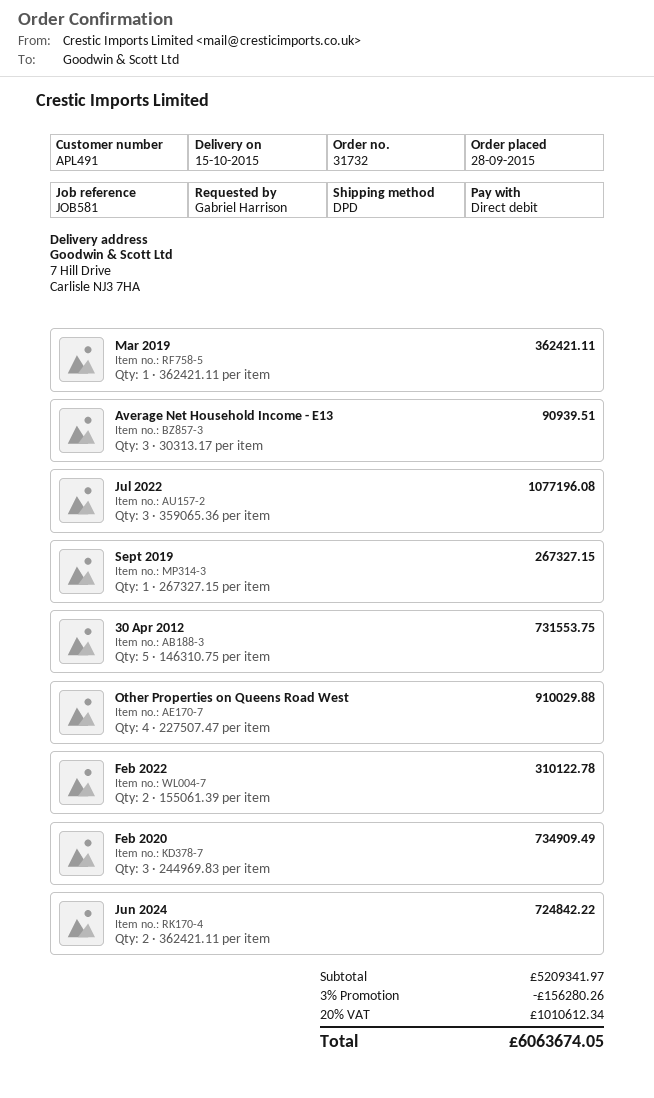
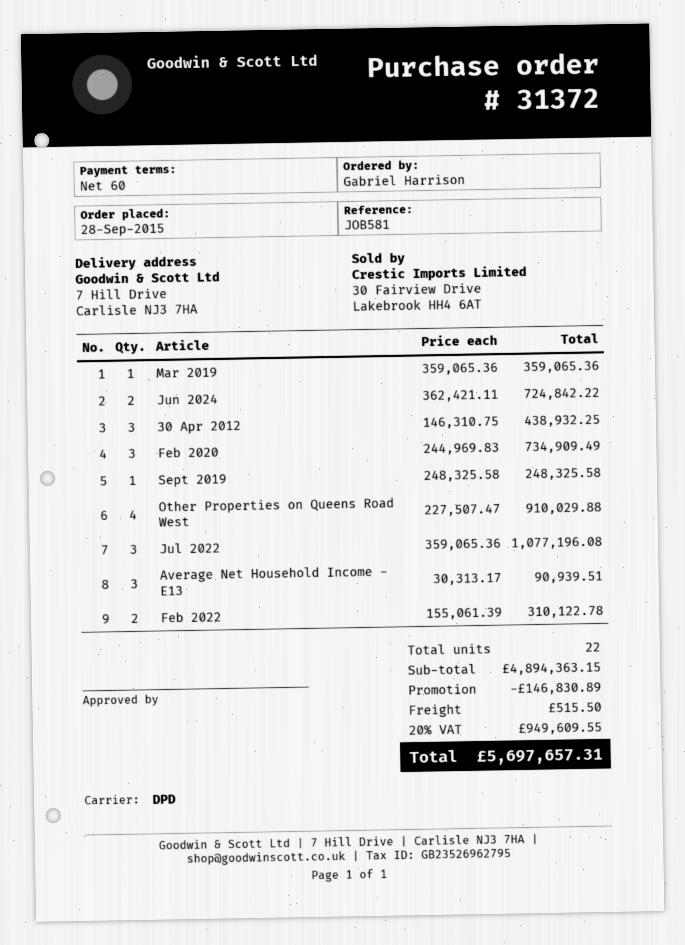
order number: 31732 -> 31372
Mar 2019: 1 x 362421.11 = 362421.11 -> 1 x 359065.36 = 359065.36
Sept 2019: 1 x 267327.15 = 267327.15 -> 1 x 248325.58 = 248325.58
30 Apr 2012: 5 x 146310.75 = 731553.75 -> 3 x 146310.75 = 438932.25
subtotal: 5209341.97 -> 4894363.15
discount: 156280.26 -> 146830.89
shipping: none -> 515.50
tax: 20% = 1010612.34 -> 20% = 949609.55
total: 6063674.05 -> 5697657.31

